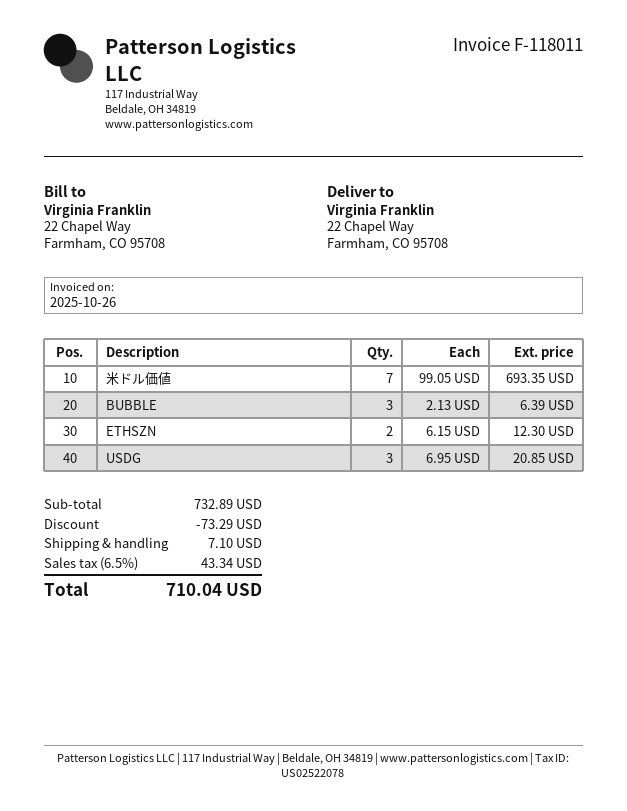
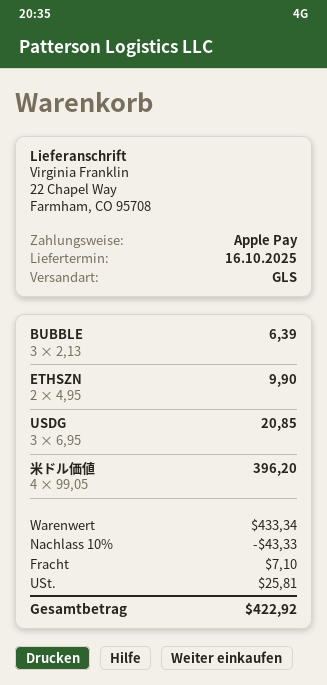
米ドル価値: 7 x 99.05 = 693.35 -> 4 x 99.05 = 396.20
ETHSZN: 2 x 6.15 = 12.30 -> 2 x 4.95 = 9.90
subtotal: 732.89 -> 433.34
discount: 73.29 -> 43.33
tax: 43.34 -> 25.81
total: 710.04 -> 422.92

